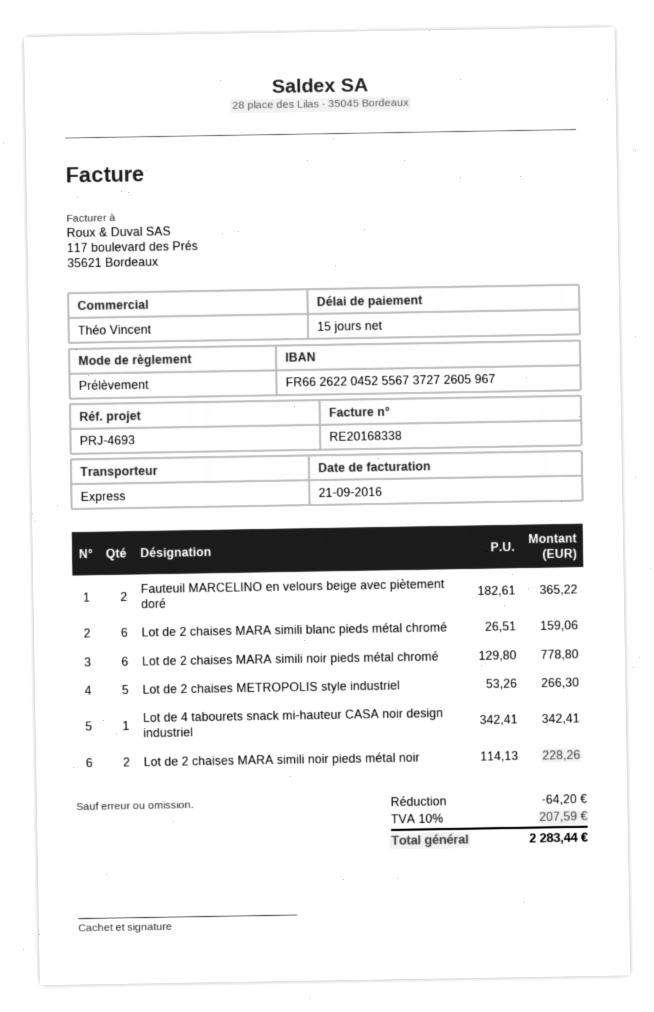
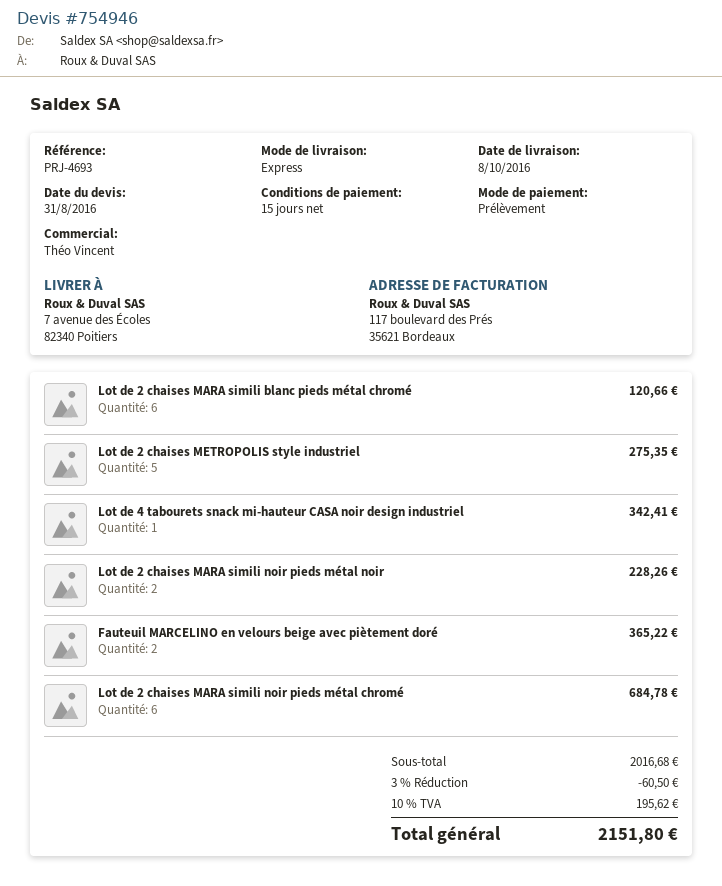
Lot de 2 chaises MARA simili blanc pieds métal chromé: 6 for 159.06 -> 6 for 120.66
Lot de 2 chaises MARA simili noir pieds métal chromé: 6 for 778.80 -> 6 for 684.78
Lot de 2 chaises METROPOLIS style industriel: 5 for 266.30 -> 5 for 275.35
discount: 64.20 -> 60.50
tax: 10% = 207.59 -> 10% = 195.62
total: 2283.44 -> 2151.80

